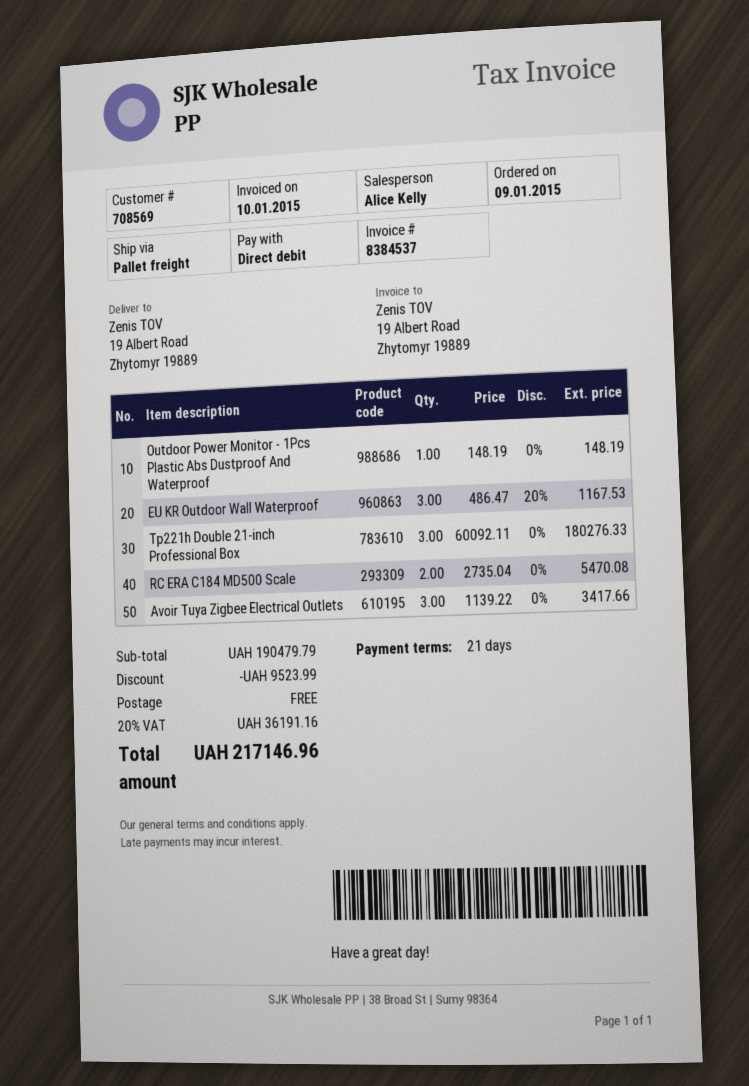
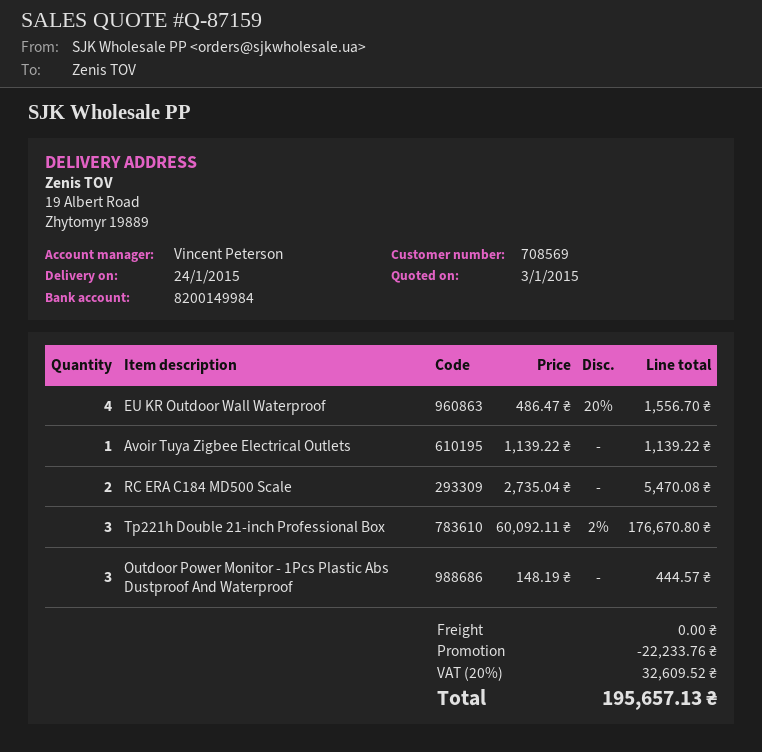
sales rep: Alice Kelly -> Vincent Peterson
Outdoor Power Monitor - 1Pcs Plastic Abs Dustproof And Waterproof: 1 x 148.19 = 148.19 -> 3 x 148.19 = 444.57
EU KR Outdoor Wall Waterproof: 3 x 486.47 - 20% = 1167.53 -> 4 x 486.47 - 20% = 1556.70
Tp221h Double 21-inch Professional Box: 3 x 60092.11 = 180276.33 -> 3 x 60092.11 - 2% = 176670.80
Avoir Tuya Zigbee Electrical Outlets: 3 x 1139.22 = 3417.66 -> 1 x 1139.22 = 1139.22
discount: 9523.99 -> 22233.76
tax: 20% = 36191.16 -> 20% = 32609.52
total: 217146.96 -> 195657.13

